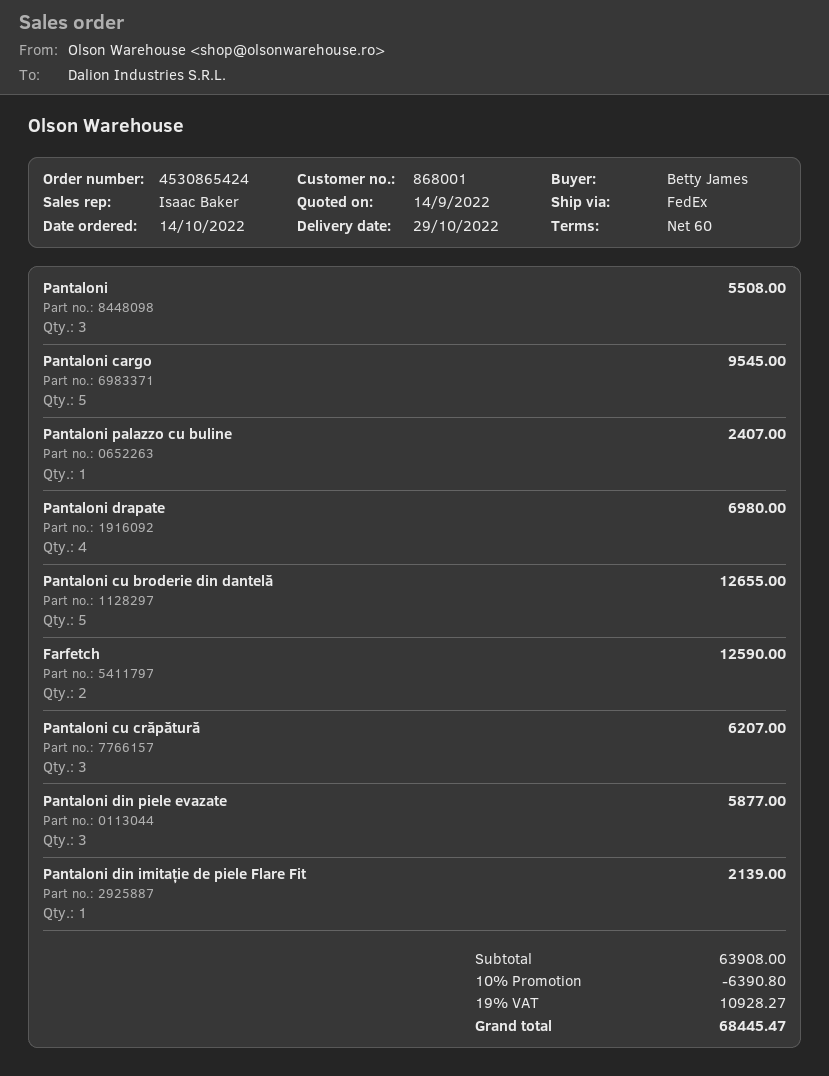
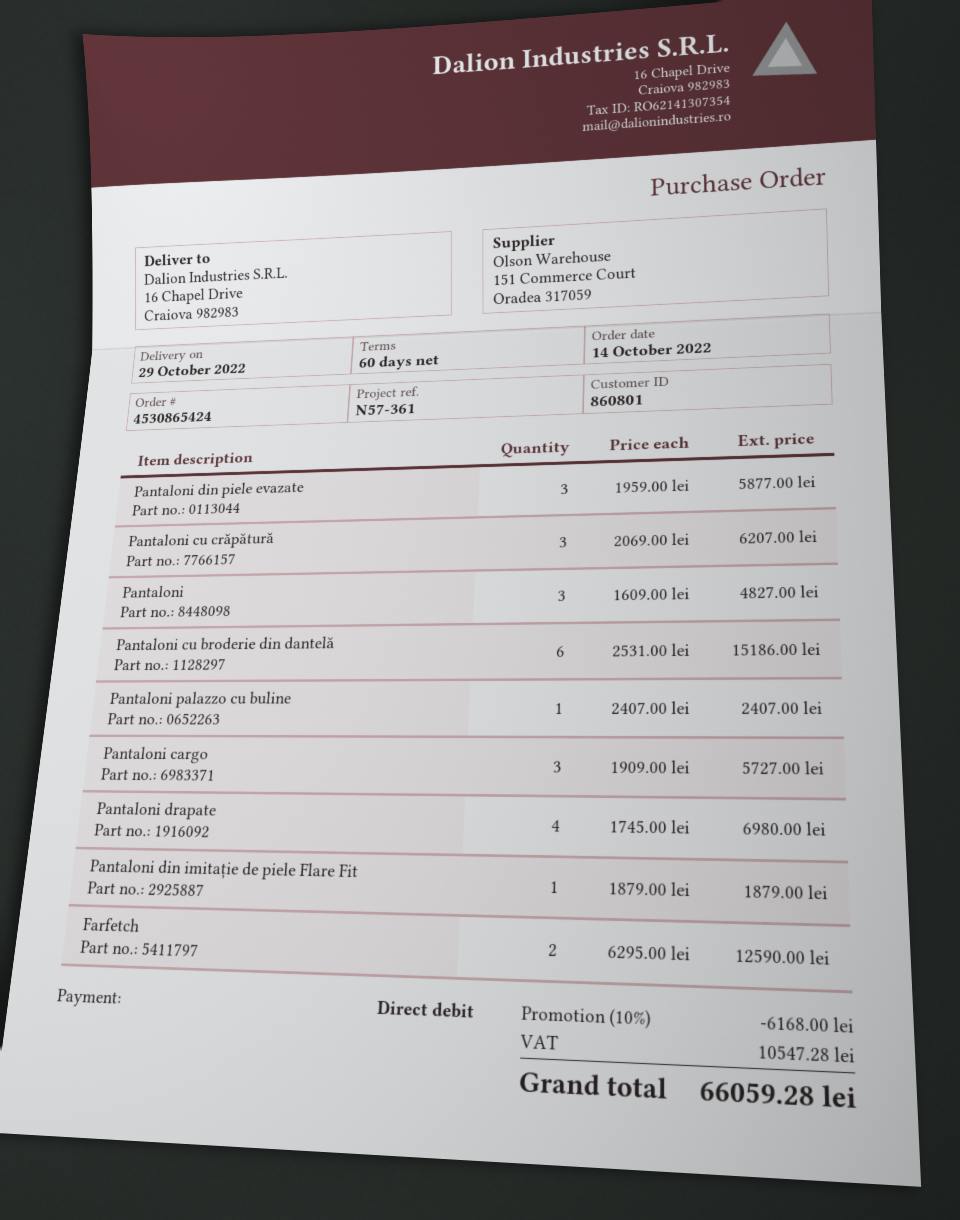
customer number: 868001 -> 860801
Pantaloni: 3 for 5508.00 -> 3 for 4827.00
Pantaloni cargo: 5 for 9545.00 -> 3 for 5727.00
Pantaloni cu broderie din dantelă: 5 for 12655.00 -> 6 for 15186.00
Pantaloni din imitație de piele Flare Fit: 1 for 2139.00 -> 1 for 1879.00
discount: 10% = 6390.80 -> 10% = 6168.00
tax: 10928.27 -> 10547.28
total: 68445.47 -> 66059.28

